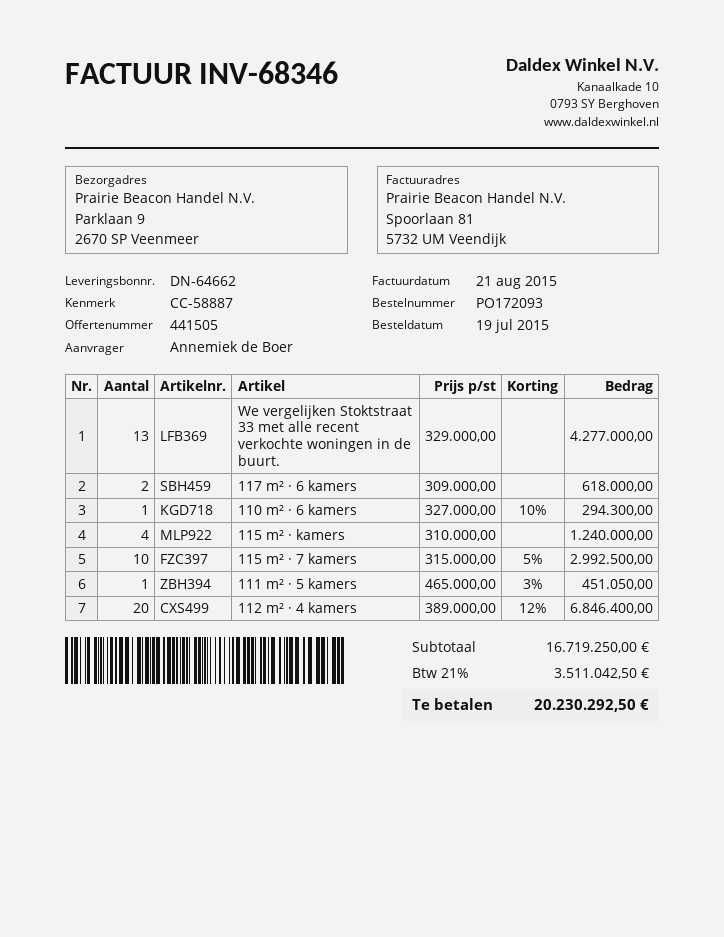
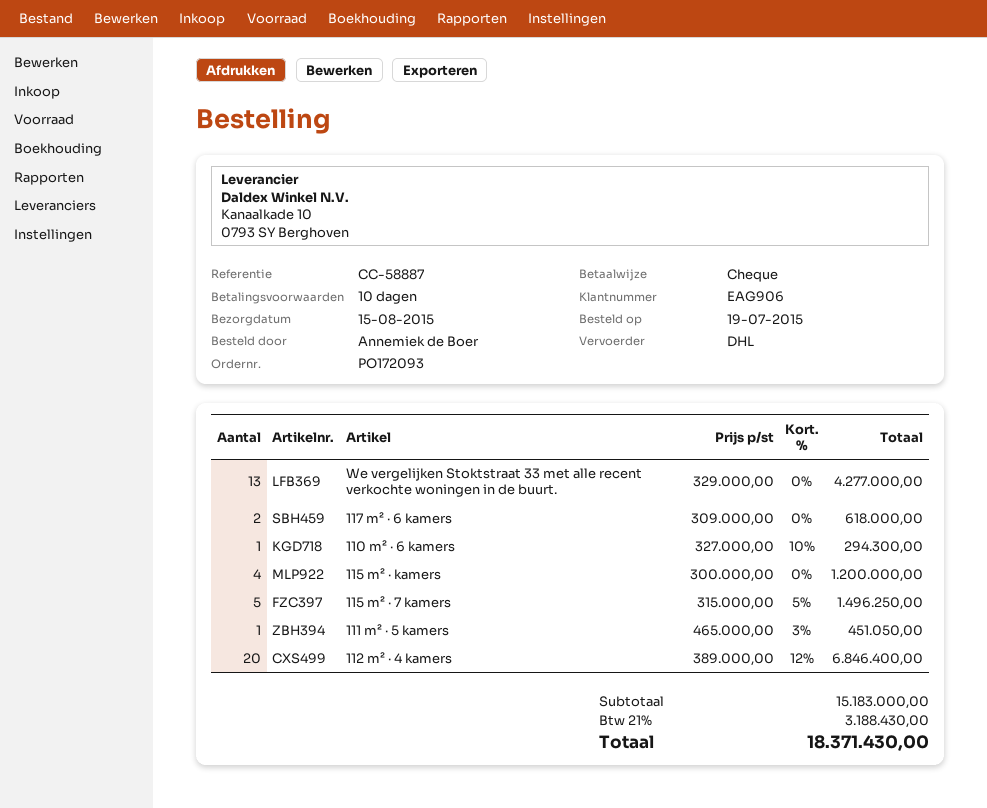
115 m² · kamers: 4 x 310000.00 = 1240000.00 -> 4 x 300000.00 = 1200000.00
115 m² · 7 kamers: 10 x 315000.00 - 5% = 2992500.00 -> 5 x 315000.00 - 5% = 1496250.00
subtotal: 16719250.00 -> 15183000.00
tax: 21% = 3511042.50 -> 21% = 3188430.00
total: 20230292.50 -> 18371430.00

